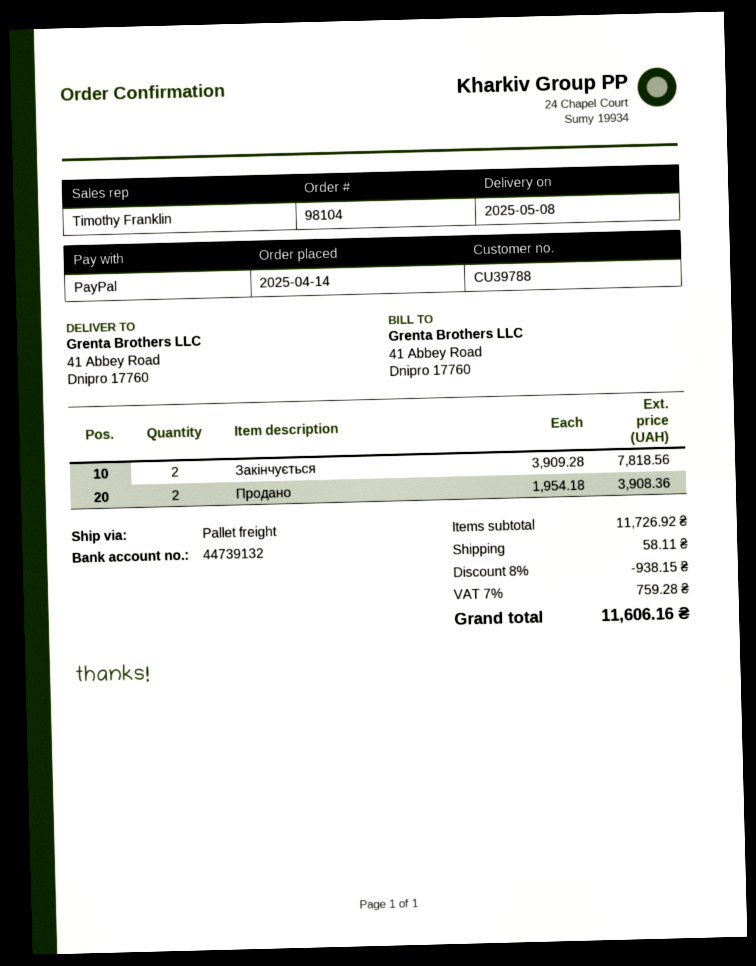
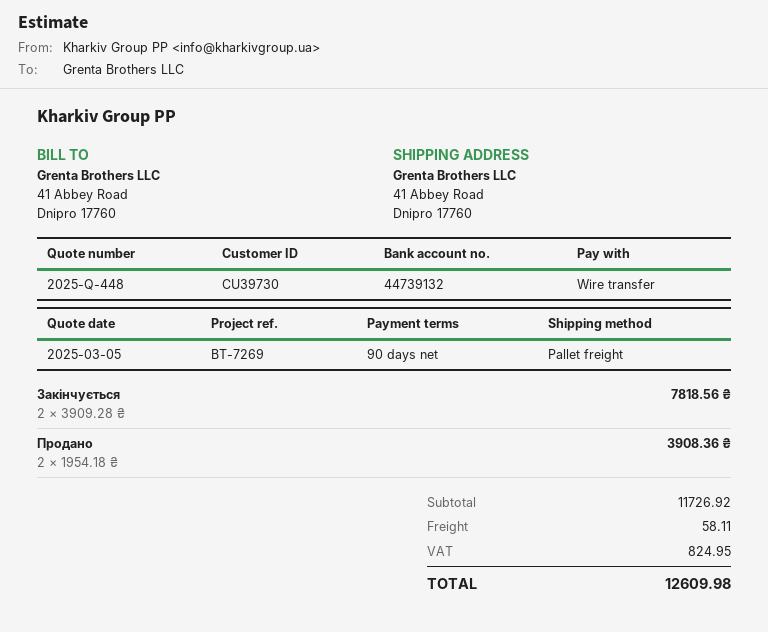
customer number: CU39788 -> CU39730
payment method: PayPal -> bank transfer
discount: 8% = 938.15 -> none
tax: 759.28 -> 824.95
total: 11606.16 -> 12609.98

